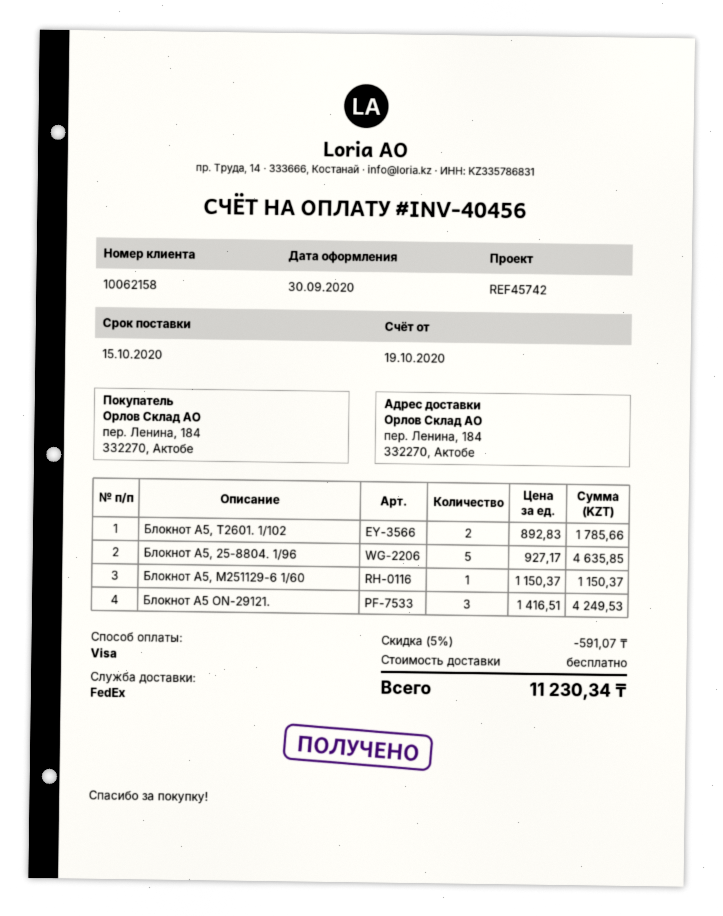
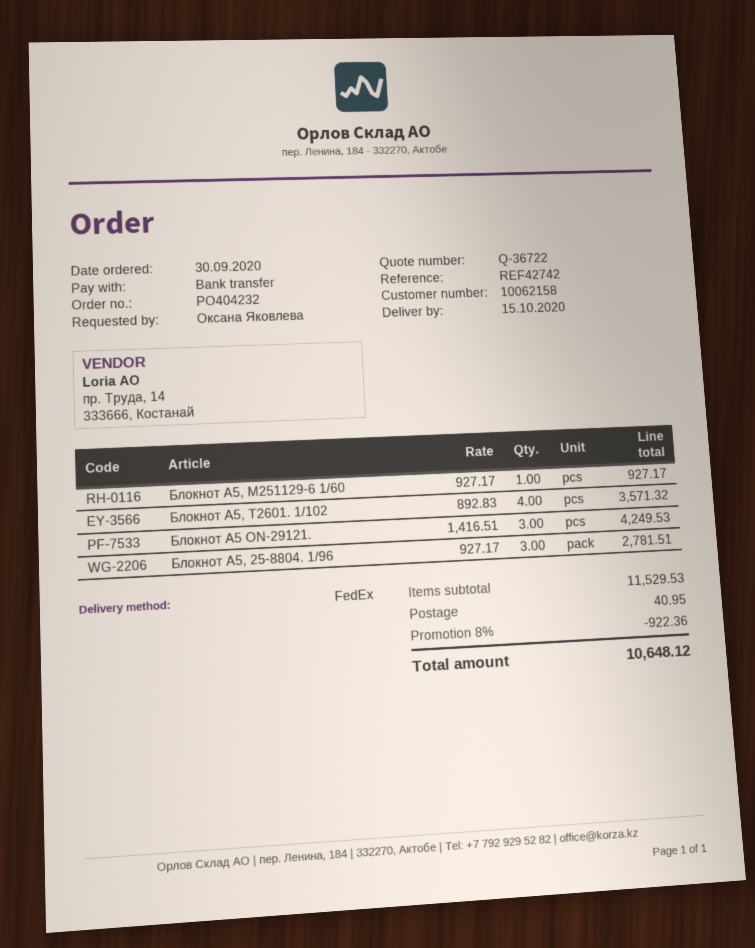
reference: REF45742 -> REF42742
payment method: Visa -> bank transfer
Блокнот A5, T2601. 1/102: 2 x 892.83 = 1785.66 -> 4 x 892.83 = 3571.32
Блокнот A5, 25-8804. 1/96: 5 x 927.17 = 4635.85 -> 3 x 927.17 = 2781.51
Блокнот A5, M251129-6 1/60: 1 x 1150.37 = 1150.37 -> 1 x 927.17 = 927.17
discount: 5% = 591.07 -> 8% = 922.36
shipping: 0.00 -> 40.95
total: 11230.34 -> 10648.12

